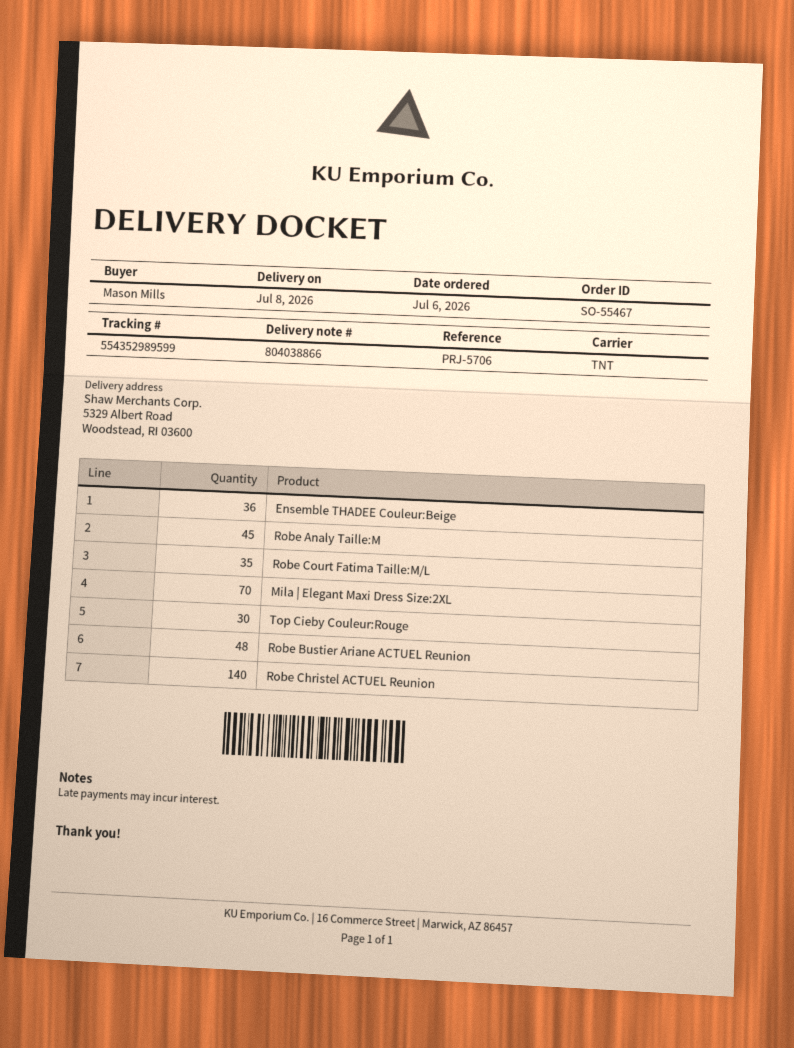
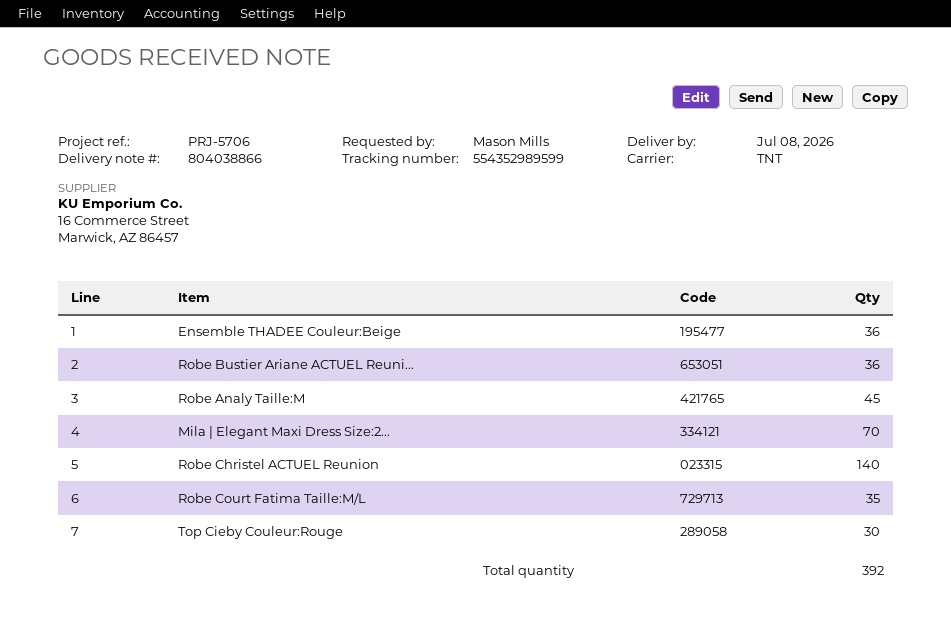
Robe Bustier Ariane ACTUEL Reunion: 48 -> 36

